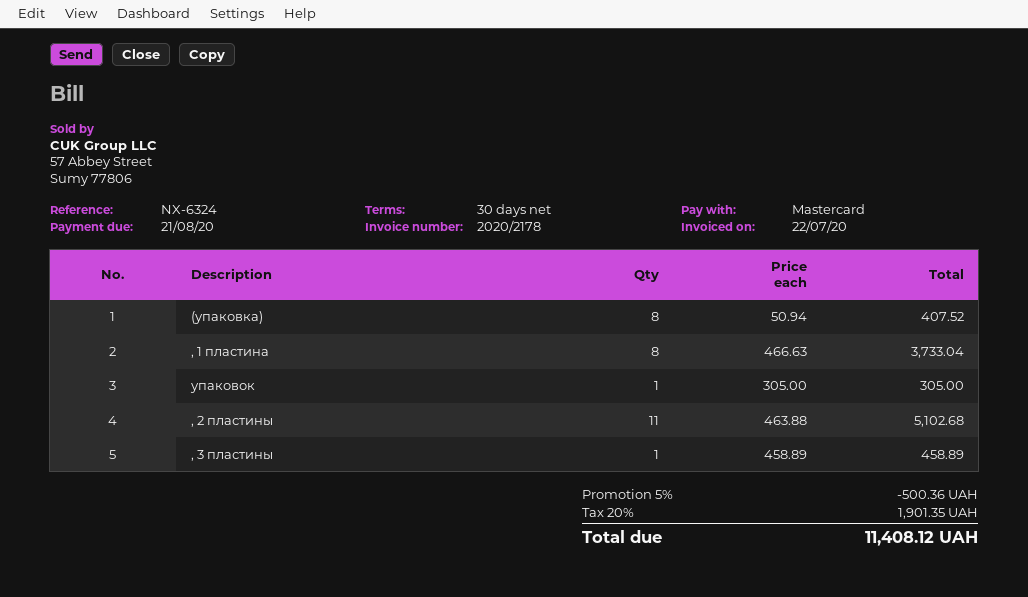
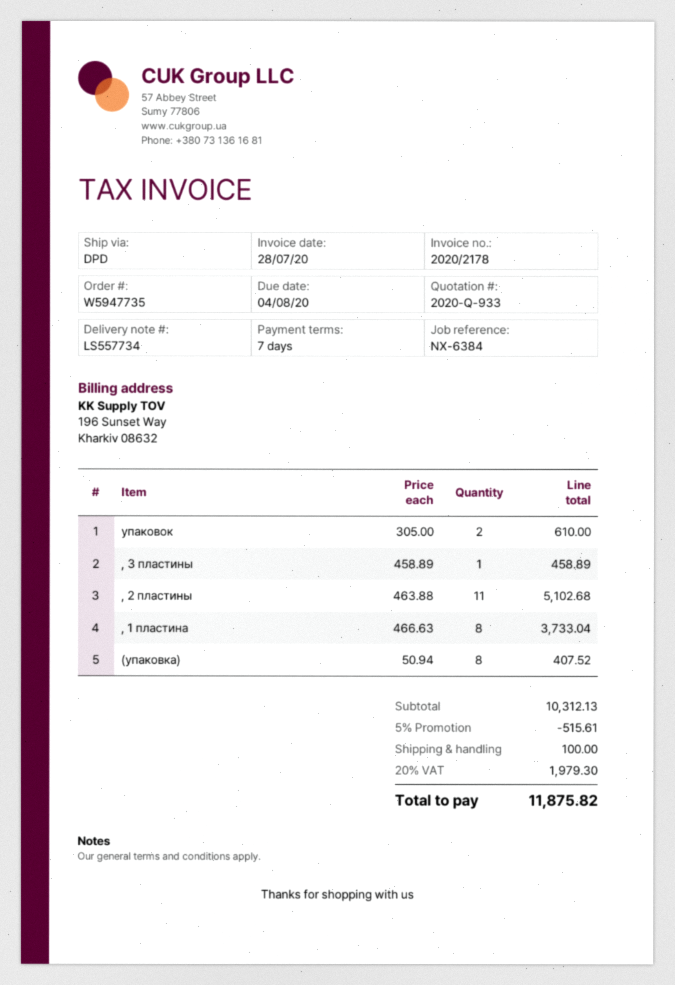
invoice date: 2020-07-22 -> 2020-07-28
payment terms: 30 days -> 7 days
due date: 2020-08-21 -> 2020-08-04
reference: NX-6324 -> NX-6384
упаковок: 1 x 305.00 = 305.00 -> 2 x 305.00 = 610.00
discount: 5% = 500.36 -> 5% = 515.61
shipping: none -> 100.00
tax: 20% = 1901.35 -> 20% = 1979.30
total: 11408.12 -> 11875.82

